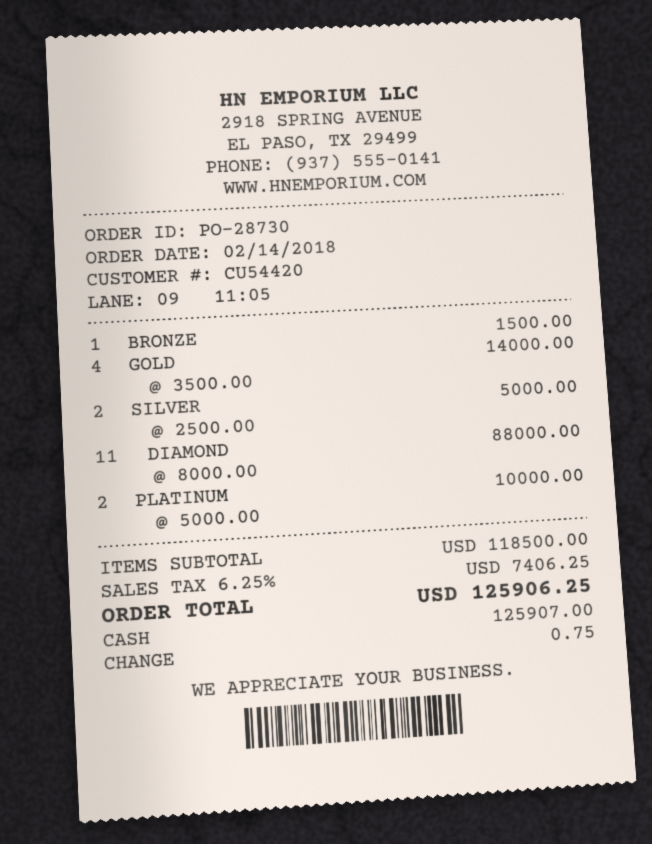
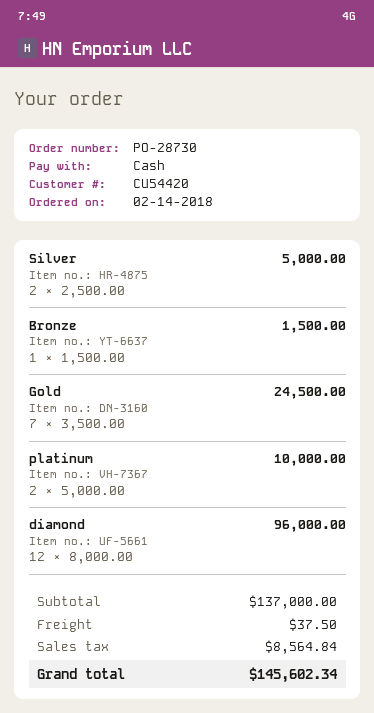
GOLD: 4 x 3500.00 = 14000.00 -> 7 x 3500.00 = 24500.00
DIAMOND: 11 x 8000.00 = 88000.00 -> 12 x 8000.00 = 96000.00
subtotal: 118500.00 -> 137000.00
shipping: none -> 37.50
tax: 7406.25 -> 8564.84
total: 125906.25 -> 145602.34

